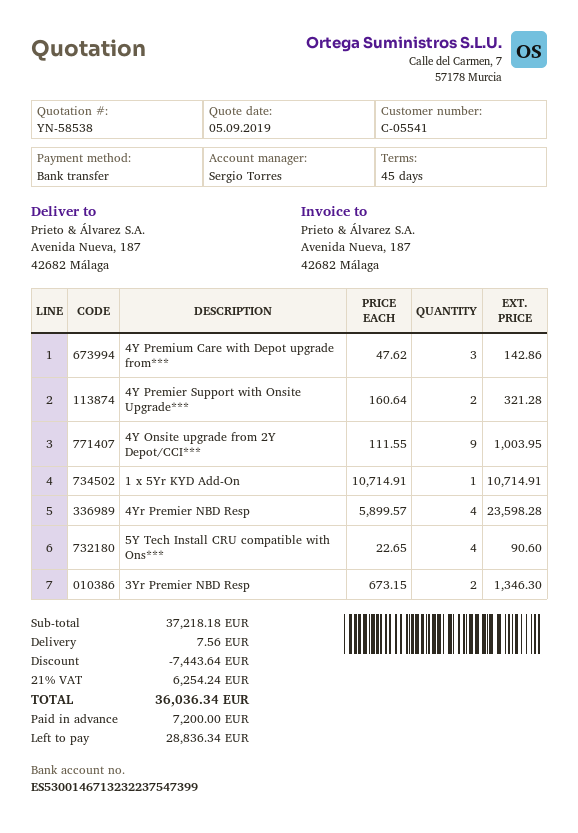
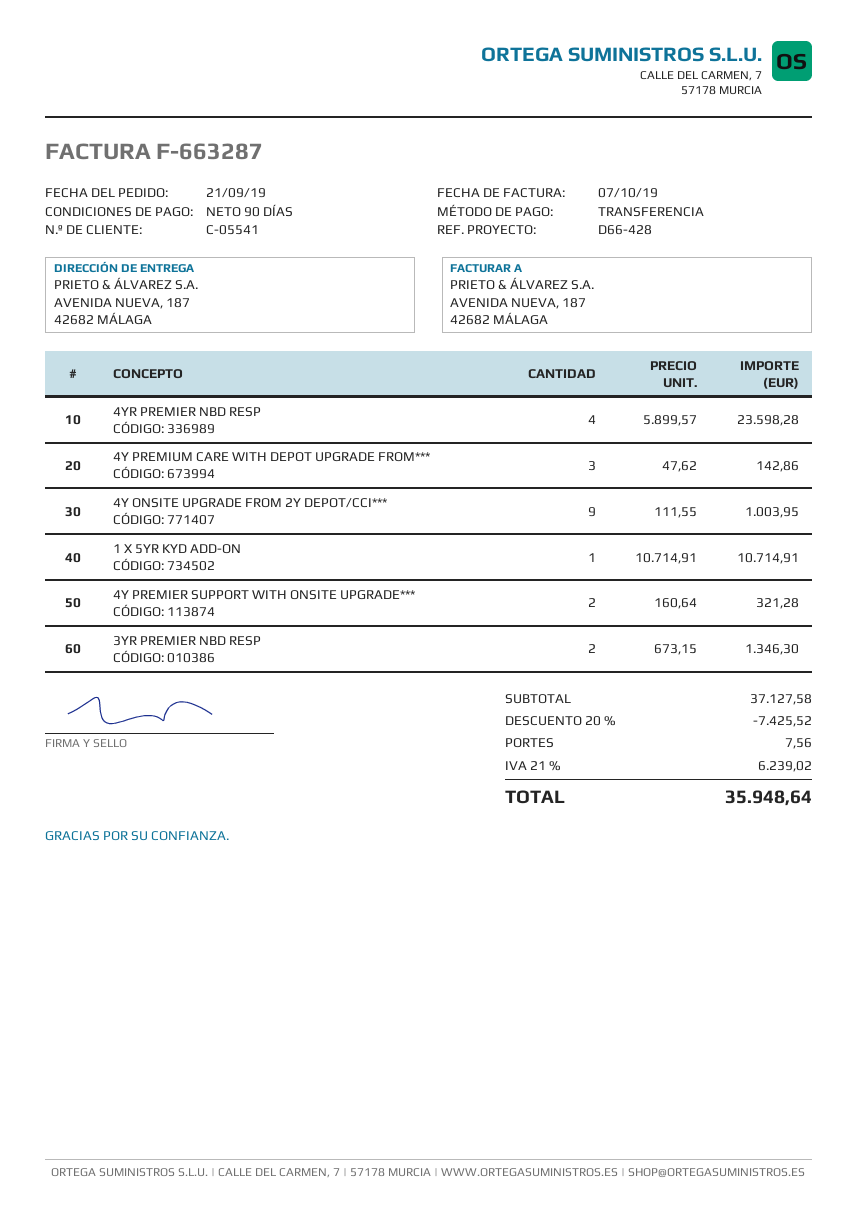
payment terms: 45 days -> 90 days
5Y Tech Install CRU compatible with Ons***: 4 x 22.65 = 90.60 -> none
subtotal: 37218.18 -> 37127.58
discount: 7443.64 -> 7425.52
tax: 21% = 6254.24 -> 21% = 6239.02
total: 36036.34 -> 35948.64

